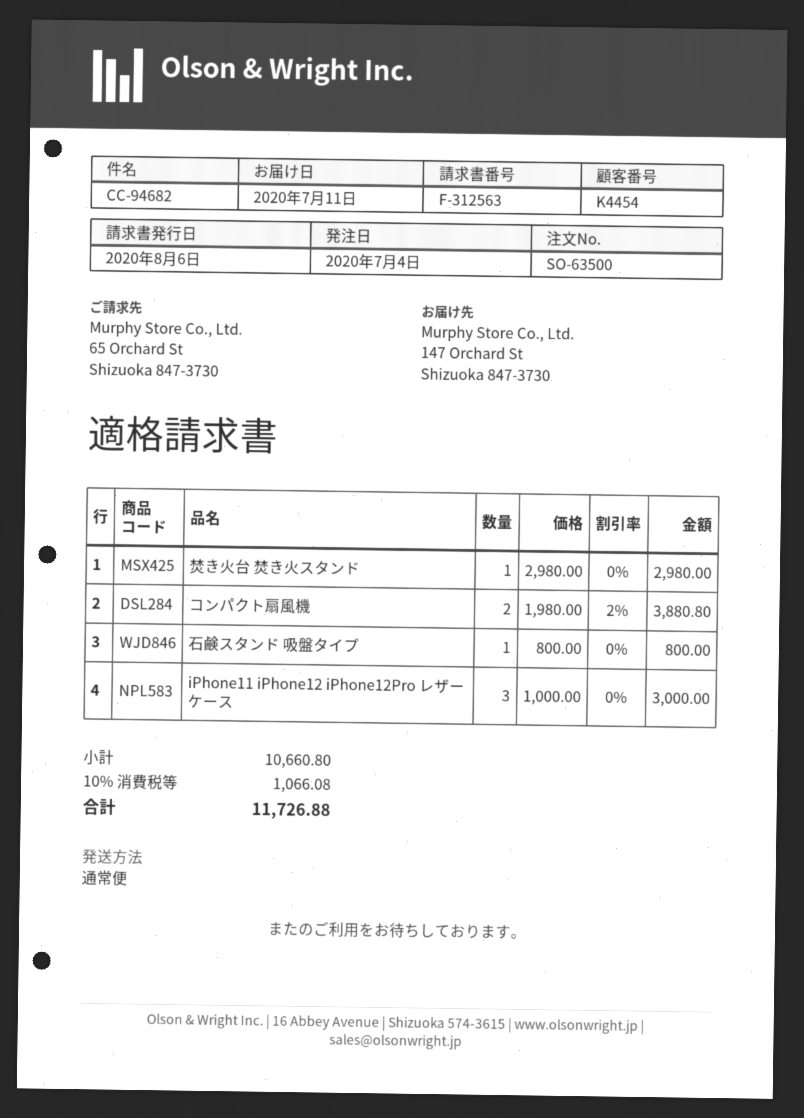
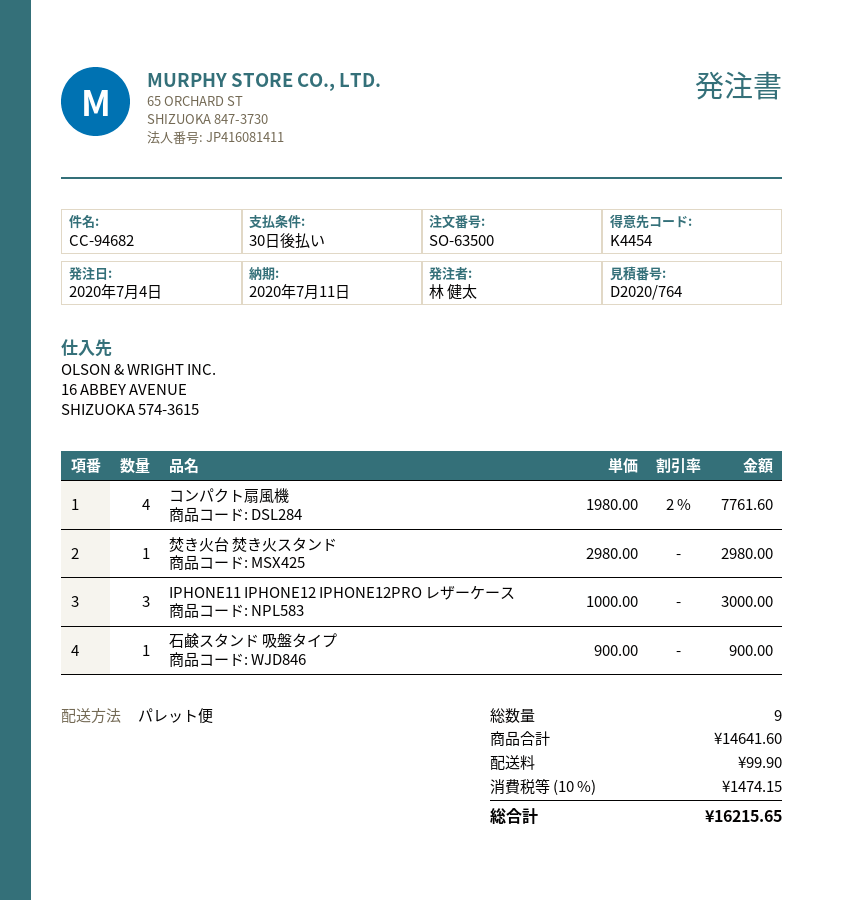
shipping method: standard -> pallet freight
コンパクト扇風機: 2 x 1980.00 - 2% = 3880.80 -> 4 x 1980.00 - 2% = 7761.60
石鹸スタンド 吸盤タイプ: 1 x 800.00 = 800.00 -> 1 x 900.00 = 900.00
subtotal: 10660.80 -> 14641.60
shipping: none -> 99.90
tax: 10% = 1066.08 -> 10% = 1474.15
total: 11726.88 -> 16215.65

